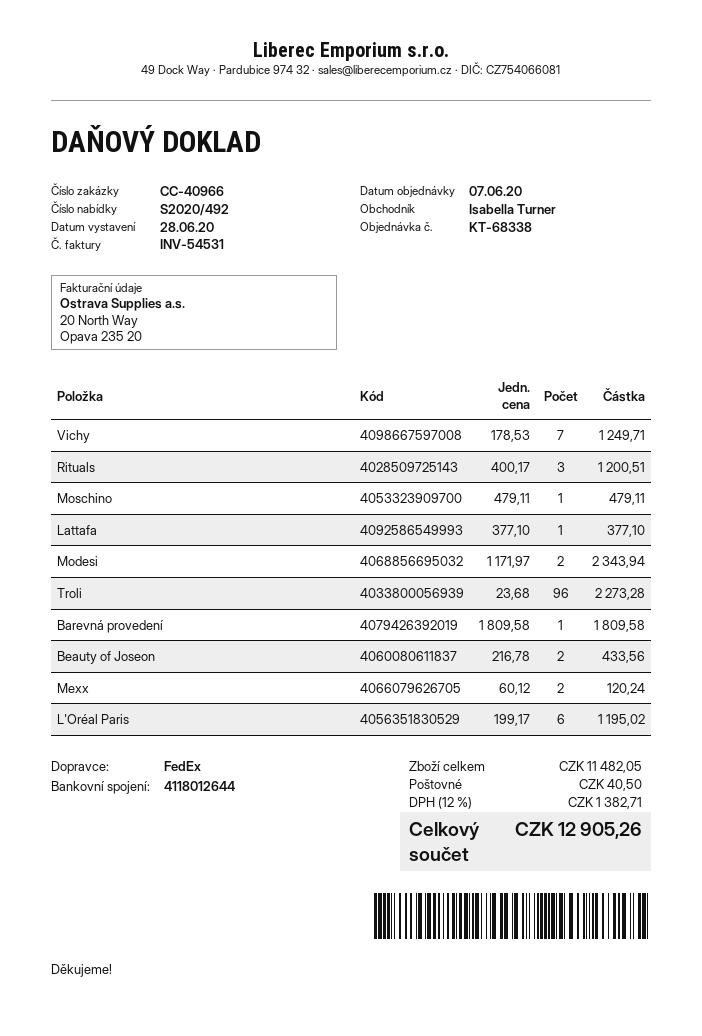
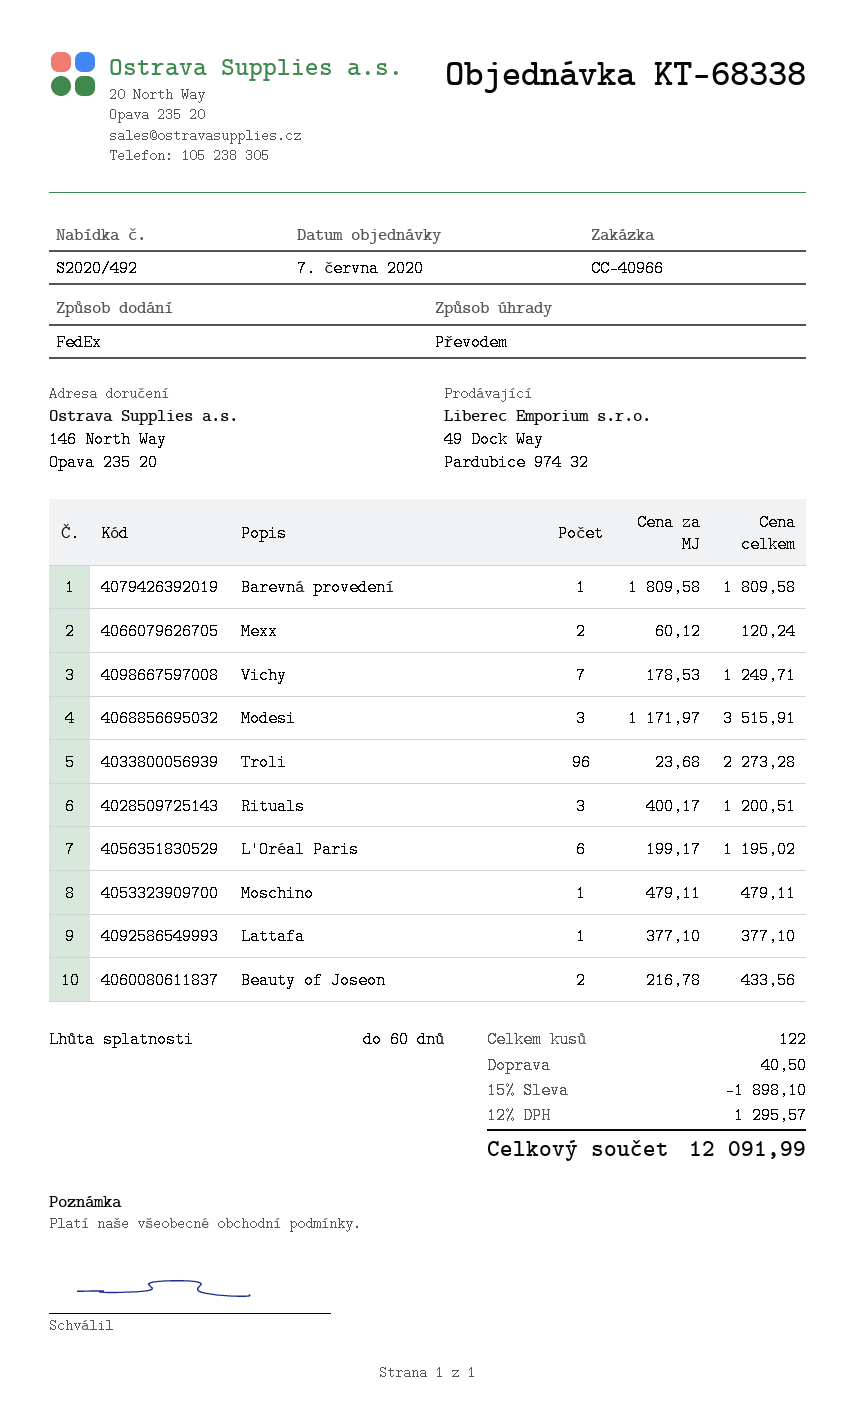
Modesi: 2 x 1171.97 = 2343.94 -> 3 x 1171.97 = 3515.91
discount: none -> 15% = 1898.10
tax: 12% = 1382.71 -> 12% = 1295.57
total: 12905.26 -> 12091.99

